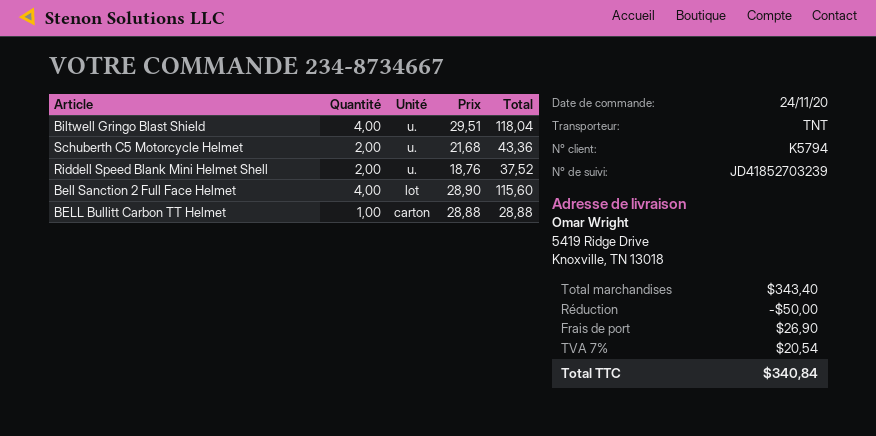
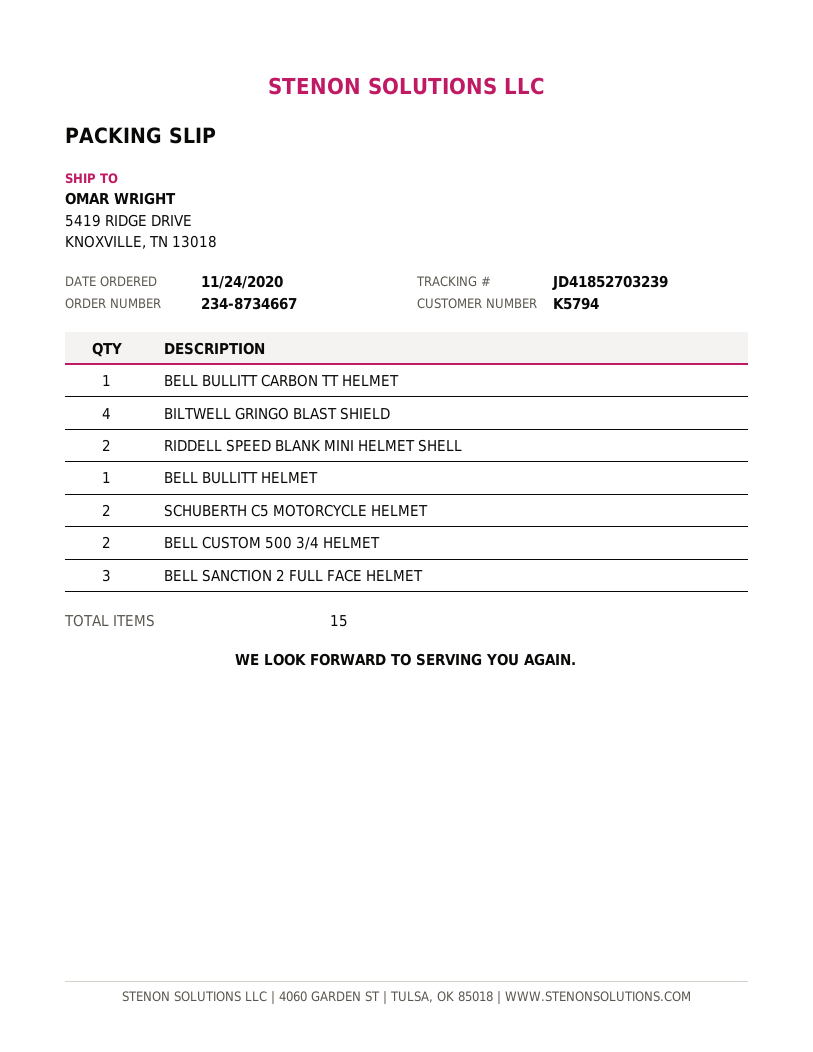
Bell Sanction 2 Full Face Helmet: 4 -> 3
BELL BULLITT HELMET: none -> 1
BELL CUSTOM 500 3/4 HELMET: none -> 2

